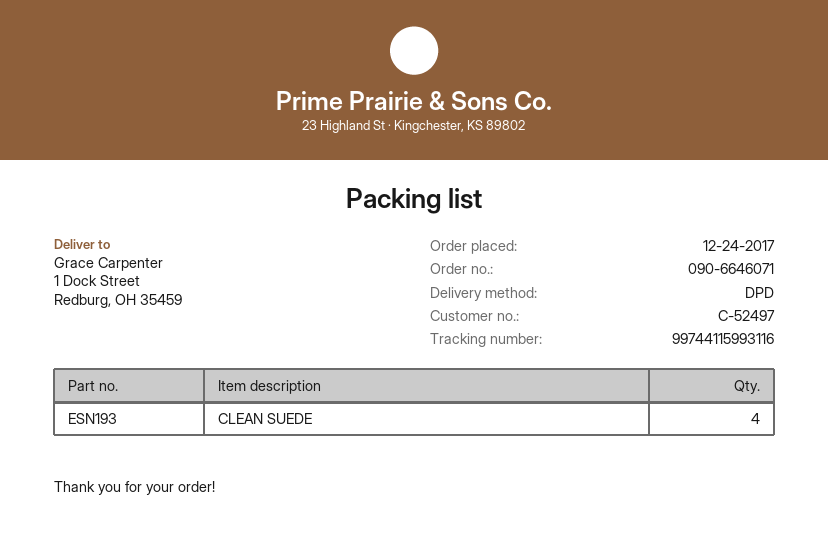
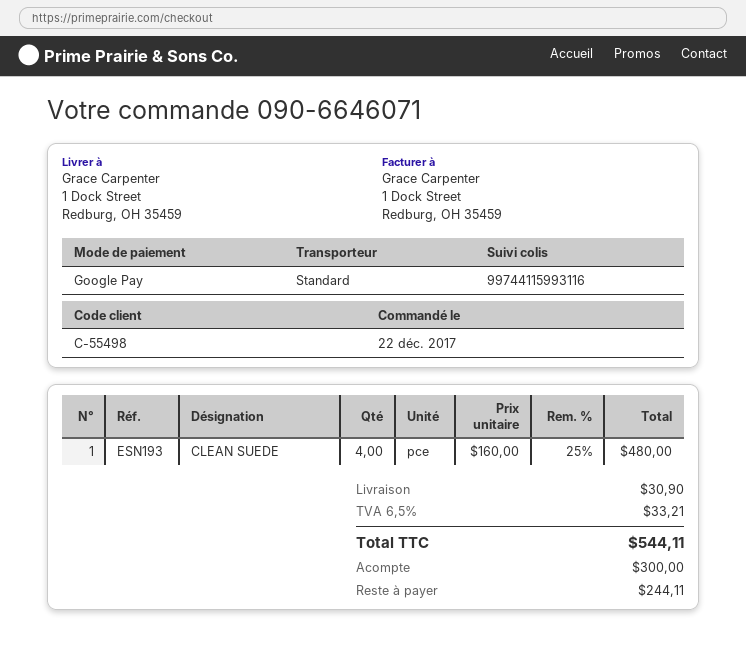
order date: 2017-12-24 -> 2017-12-22
customer number: C-52497 -> C-55498
shipping method: DPD -> standard

